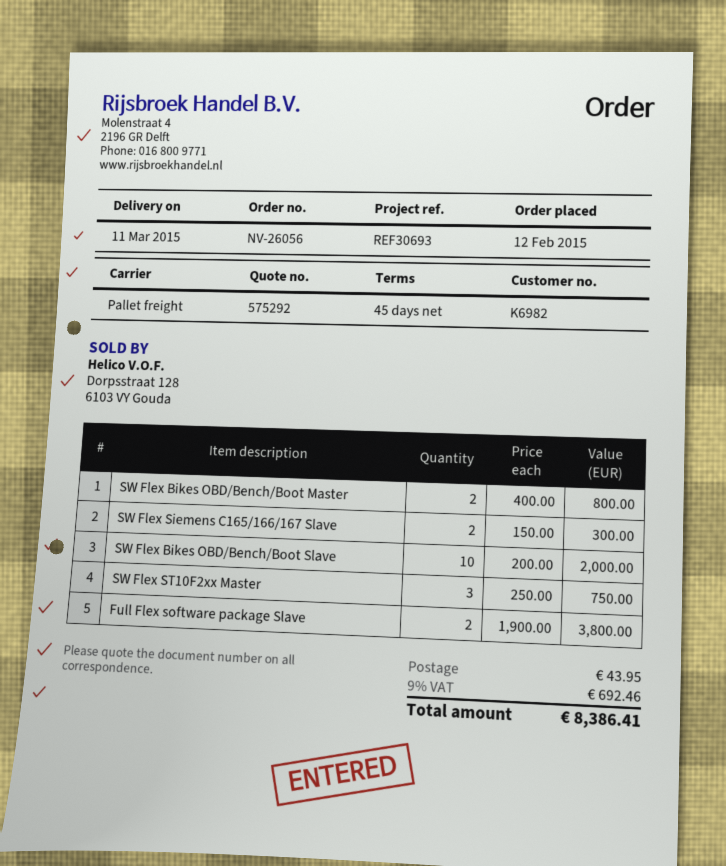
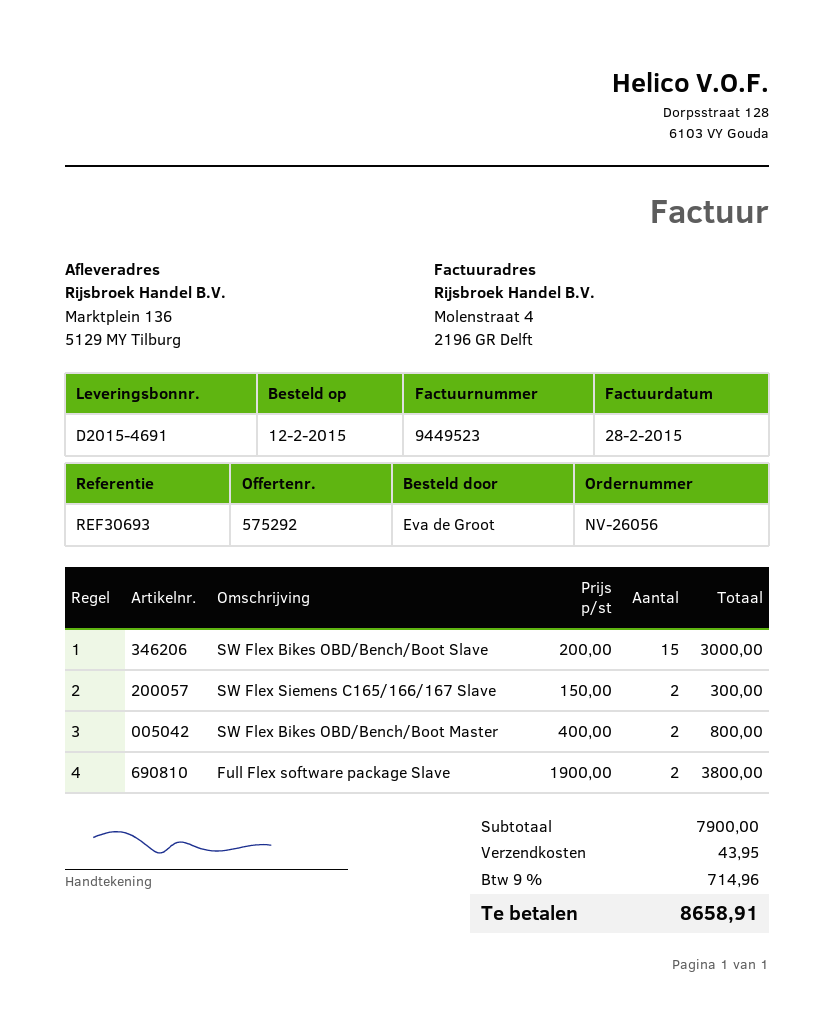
SW Flex Bikes OBD/Bench/Boot Slave: 10 x 200.00 = 2000.00 -> 15 x 200.00 = 3000.00
SW Flex ST10F2xx Master: 3 x 250.00 = 750.00 -> none
tax: 9% = 692.46 -> 9% = 714.96
total: 8386.41 -> 8658.91

